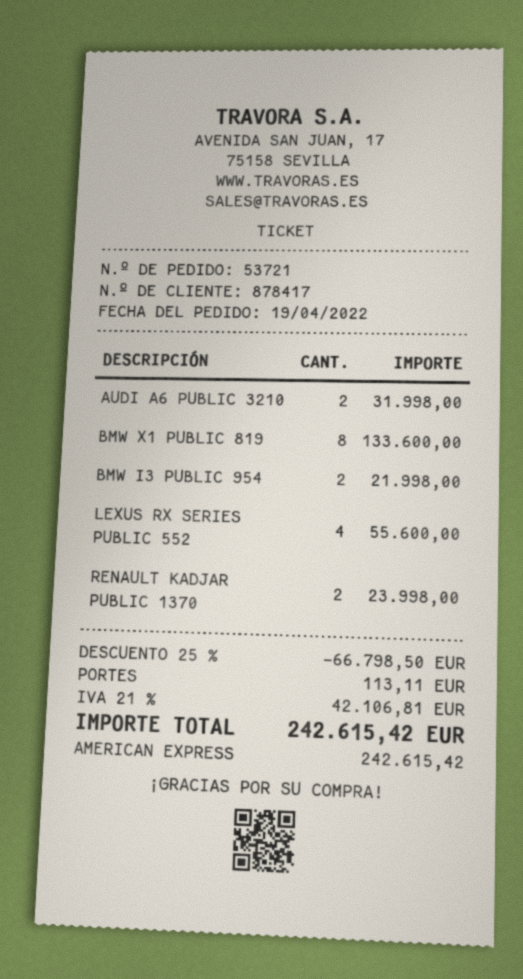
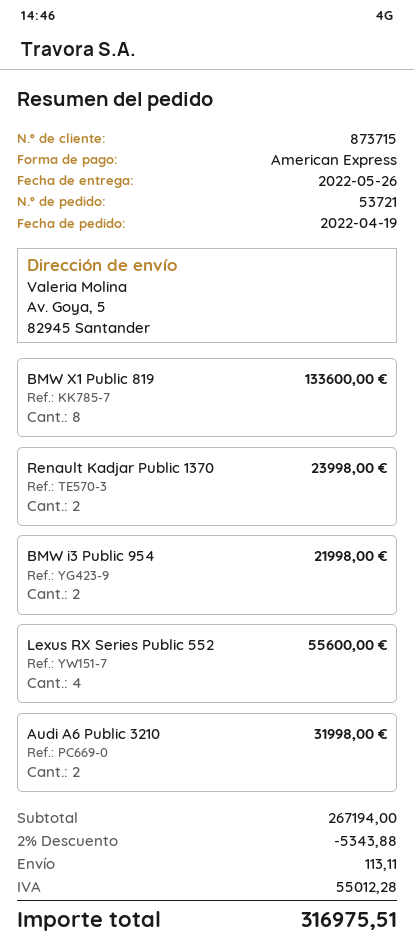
customer number: 878417 -> 873715
discount: 25% = 66798.50 -> 2% = 5343.88
tax: 42106.81 -> 55012.28
total: 242615.42 -> 316975.51

